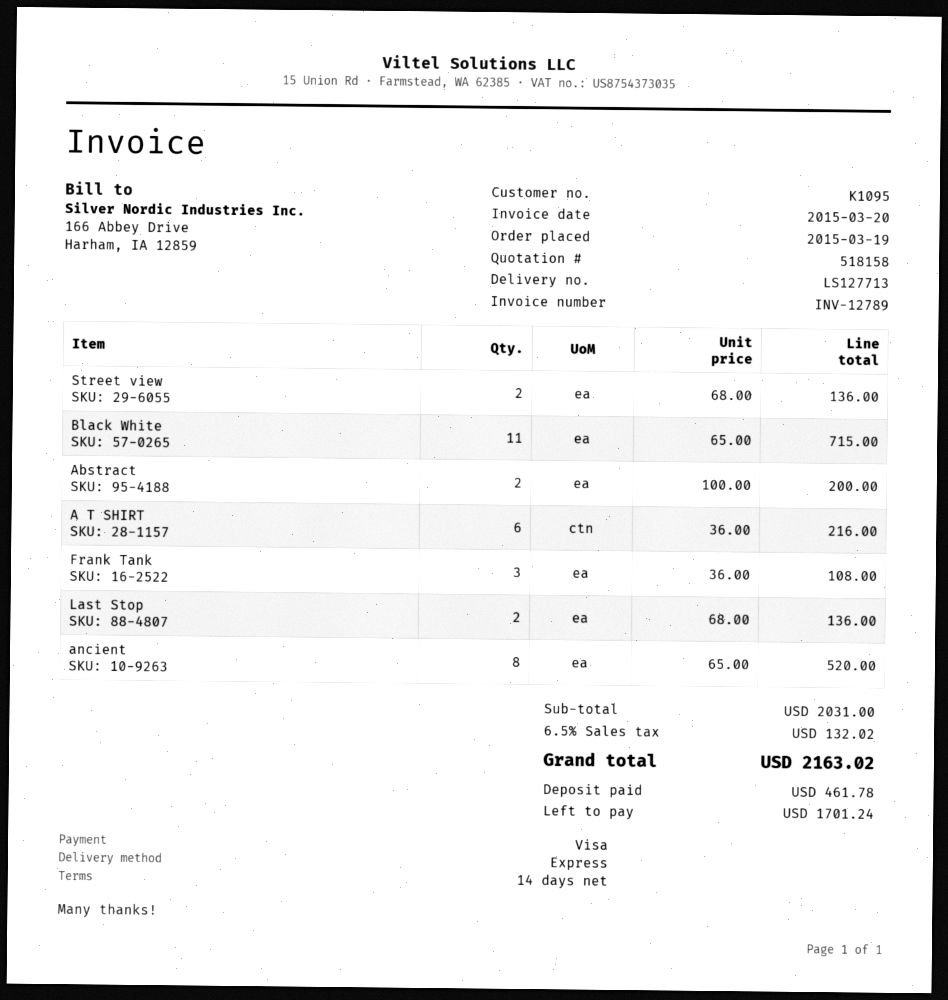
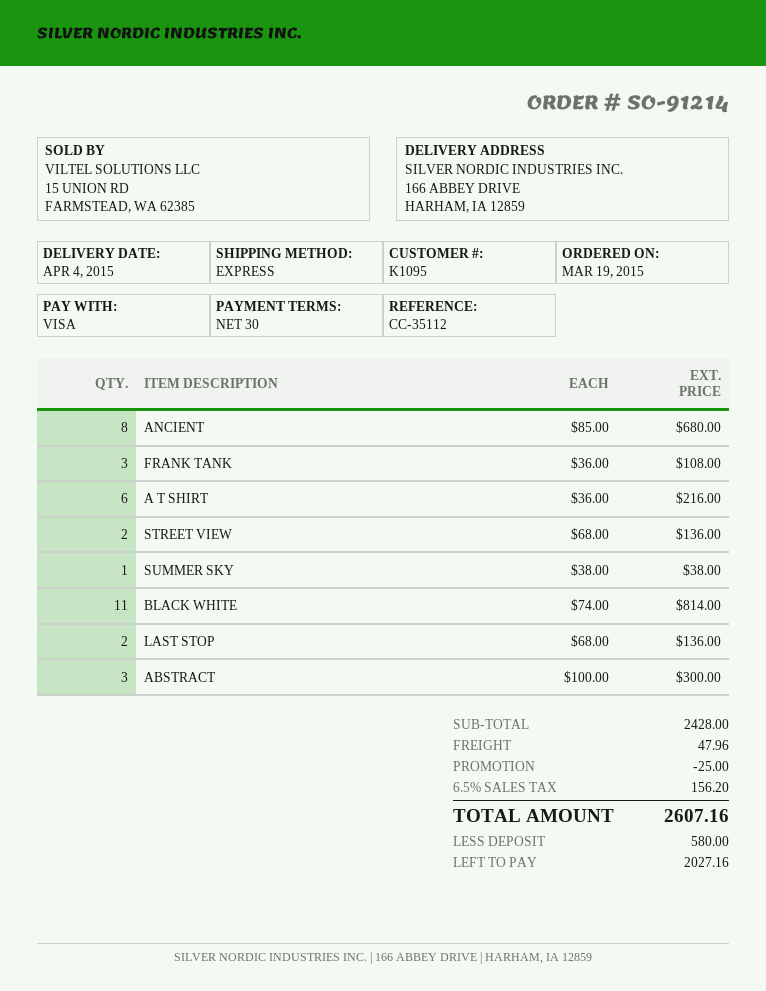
payment terms: 14 days -> 30 days
Black White: 11 x 65.00 = 715.00 -> 11 x 74.00 = 814.00
Abstract: 2 x 100.00 = 200.00 -> 3 x 100.00 = 300.00
ancient: 8 x 65.00 = 520.00 -> 8 x 85.00 = 680.00
SUMMER SKY: none -> 1 x 38.00 = 38.00
subtotal: 2031.00 -> 2428.00
discount: none -> 25.00
shipping: none -> 47.96
tax: 6.5% = 132.02 -> 6.5% = 156.20
total: 2163.02 -> 2607.16
deposit: 461.78 -> 580.00
balance: 1701.24 -> 2027.16

